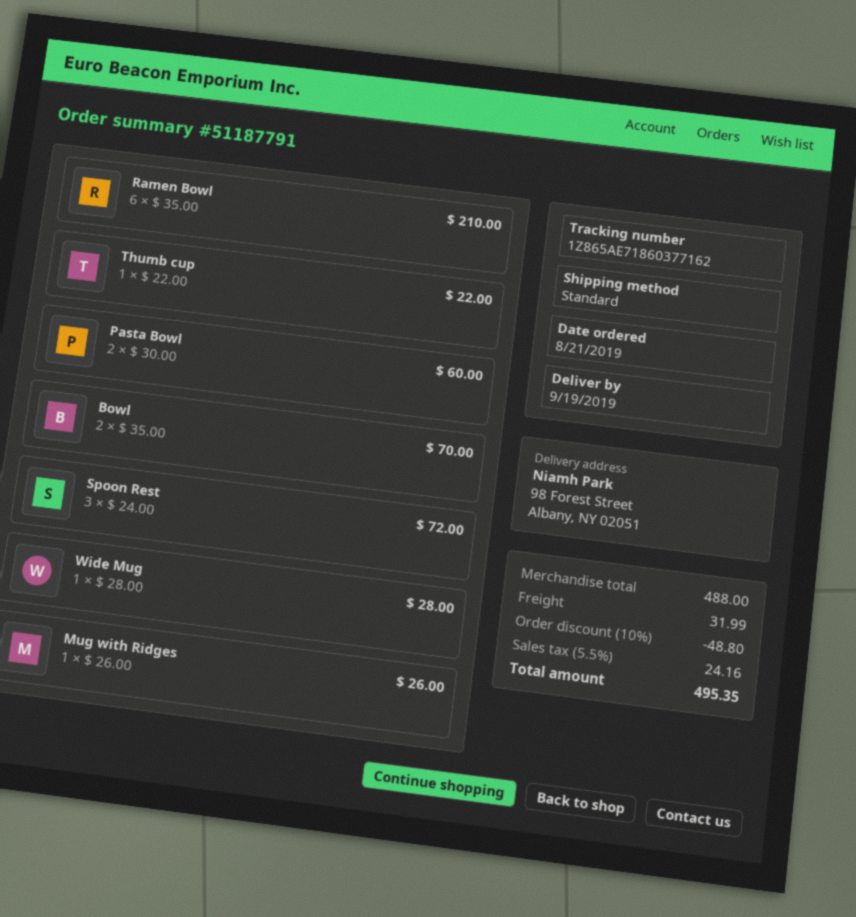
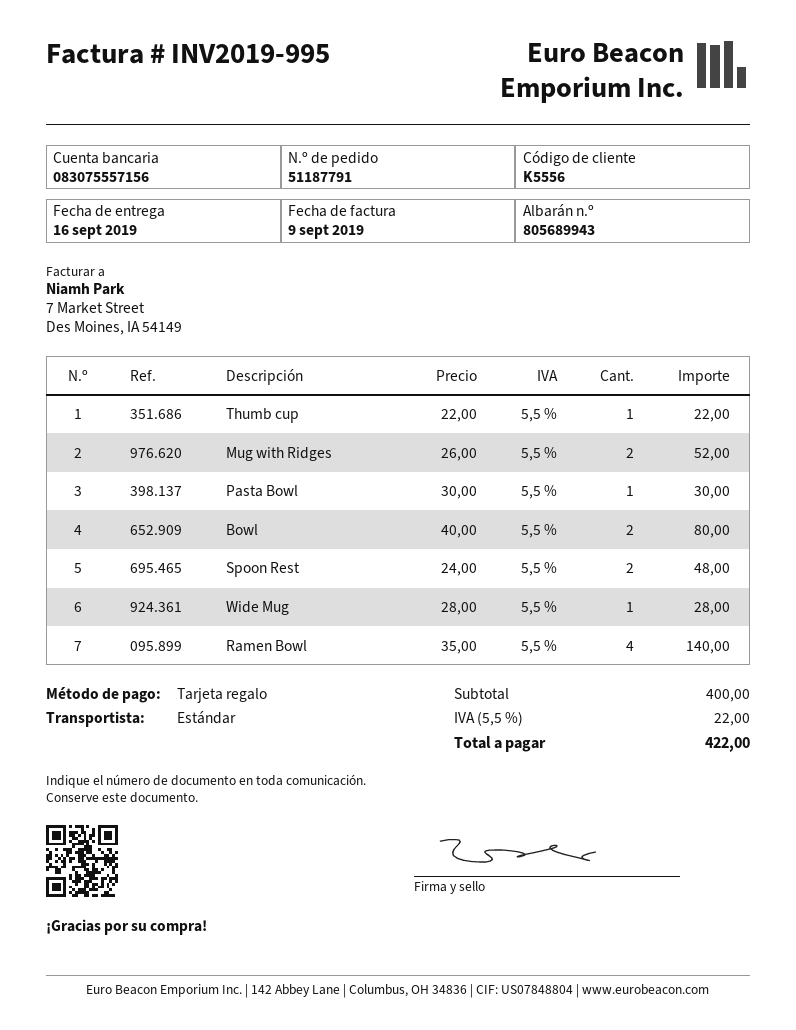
delivery date: 2019-09-19 -> 2019-09-16
Ramen Bowl: 6 x 35.00 = 210.00 -> 4 x 35.00 = 140.00
Pasta Bowl: 2 x 30.00 = 60.00 -> 1 x 30.00 = 30.00
Bowl: 2 x 35.00 = 70.00 -> 2 x 40.00 = 80.00
Spoon Rest: 3 x 24.00 = 72.00 -> 2 x 24.00 = 48.00
Mug with Ridges: 1 x 26.00 = 26.00 -> 2 x 26.00 = 52.00
subtotal: 488.00 -> 400.00
discount: 10% = 48.80 -> none
shipping: 31.99 -> none
tax: 5.5% = 24.16 -> 5.5% = 22.00
total: 495.35 -> 422.00

